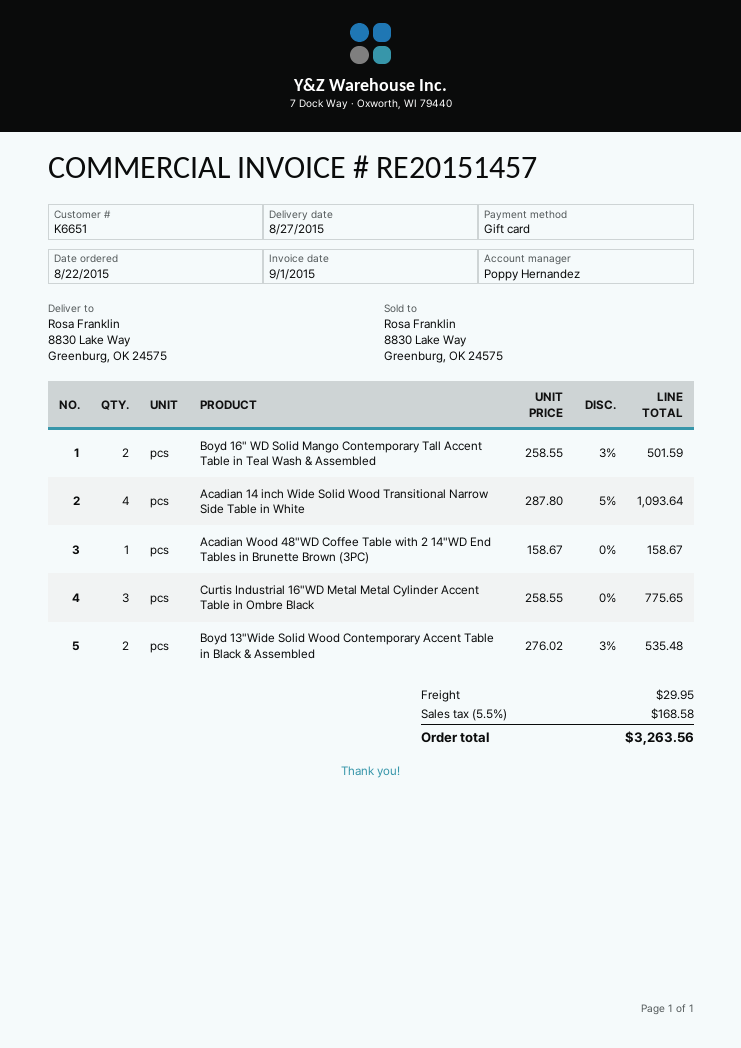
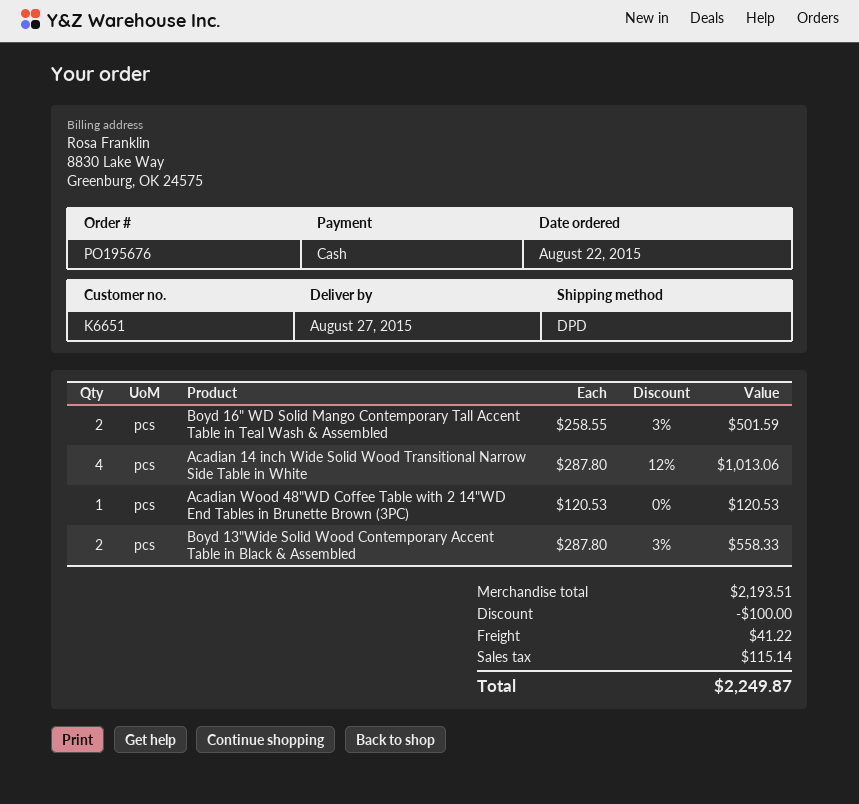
payment method: gift card -> cash
Acadian 14 inch Wide Solid Wood Transitional Narrow Side Table in White: 4 x 287.80 - 5% = 1093.64 -> 4 x 287.80 - 12% = 1013.06
Acadian Wood 48"WD Coffee Table with 2 14"WD End Tables in Brunette Brown (3PC): 1 x 158.67 = 158.67 -> 1 x 120.53 = 120.53
Curtis Industrial 16"WD Metal Metal Cylinder Accent Table in Ombre Black: 3 x 258.55 = 775.65 -> none
Boyd 13"Wide Solid Wood Contemporary Accent Table in Black & Assembled: 2 x 276.02 - 3% = 535.48 -> 2 x 287.80 - 3% = 558.33
discount: none -> 100.00
shipping: 29.95 -> 41.22
tax: 168.58 -> 115.14
total: 3263.56 -> 2249.87

